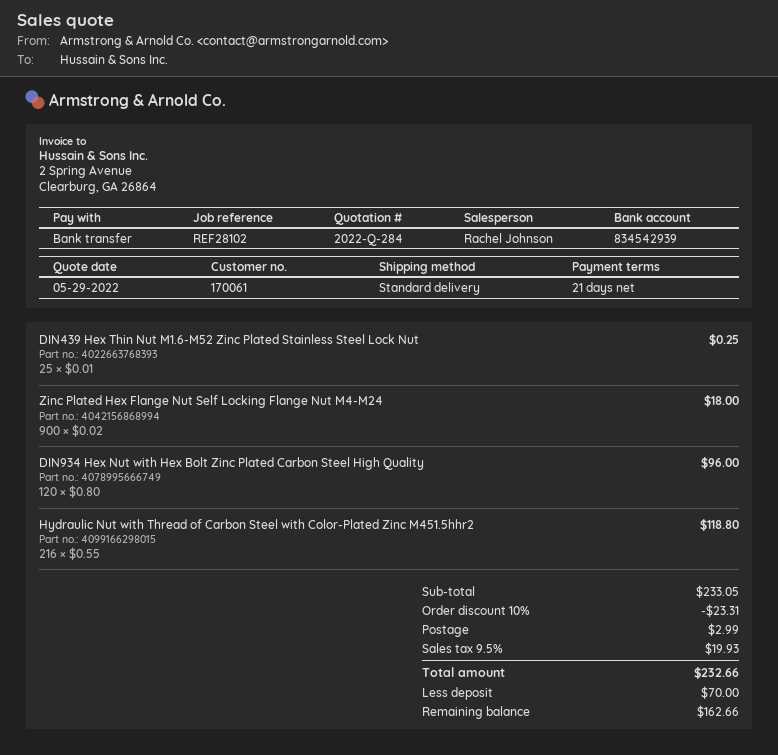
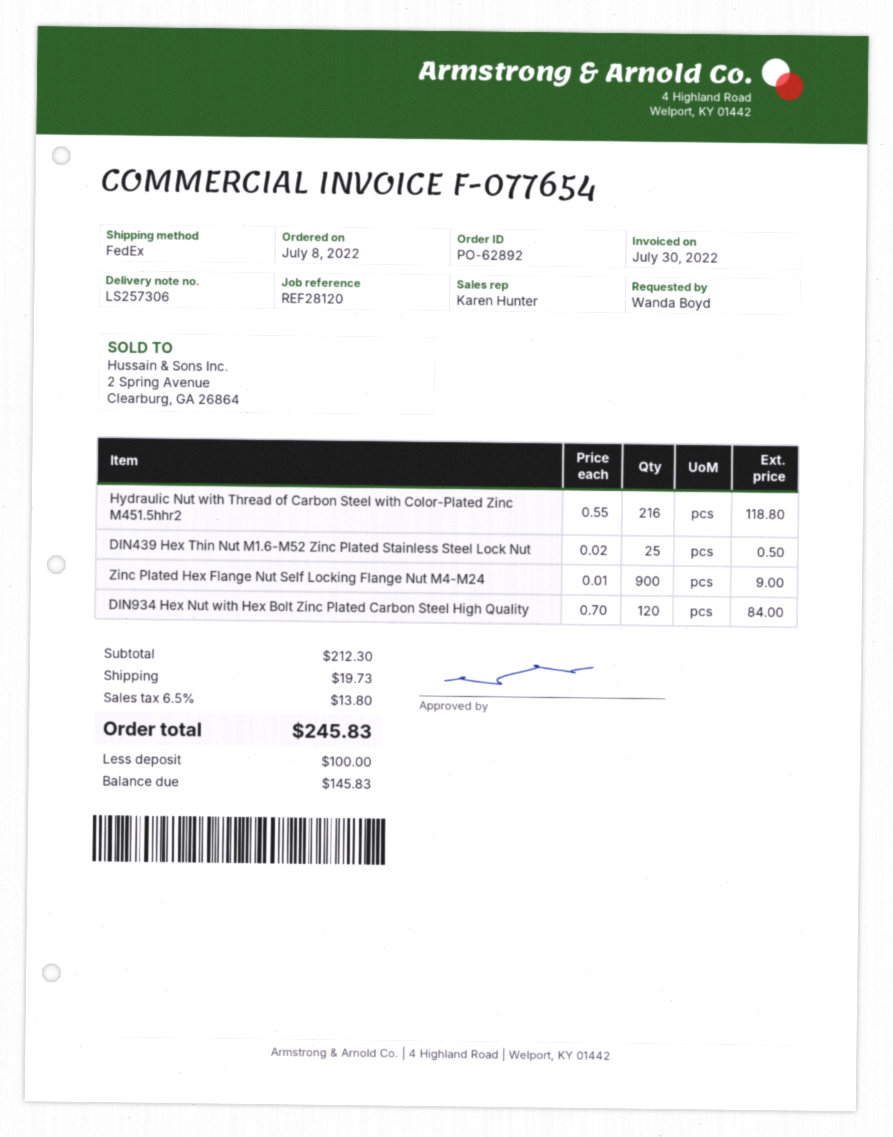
reference: REF28102 -> REF28120
sales rep: Rachel Johnson -> Karen Hunter
shipping method: standard -> FedEx
DIN439 Hex Thin Nut M1.6-M52 Zinc Plated Stainless Steel Lock Nut: 25 x 0.01 = 0.25 -> 25 x 0.02 = 0.50
Zinc Plated Hex Flange Nut Self Locking Flange Nut M4-M24: 900 x 0.02 = 18.00 -> 900 x 0.01 = 9.00
DIN934 Hex Nut with Hex Bolt Zinc Plated Carbon Steel High Quality: 120 x 0.80 = 96.00 -> 120 x 0.70 = 84.00
subtotal: 233.05 -> 212.30
discount: 10% = 23.31 -> none
shipping: 2.99 -> 19.73
tax: 9.5% = 19.93 -> 6.5% = 13.80
total: 232.66 -> 245.83
deposit: 70.00 -> 100.00
balance: 162.66 -> 145.83

